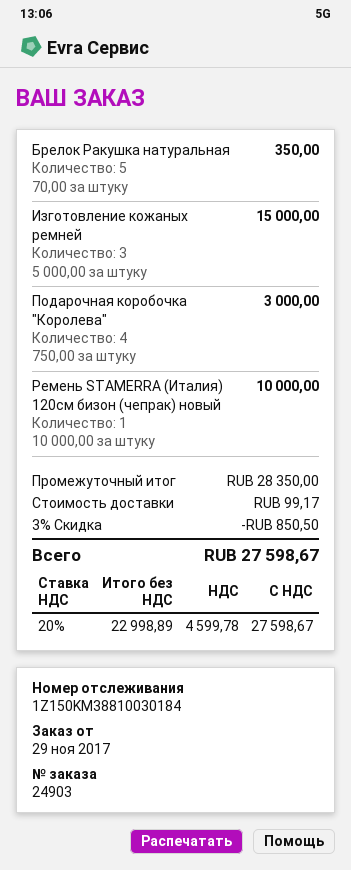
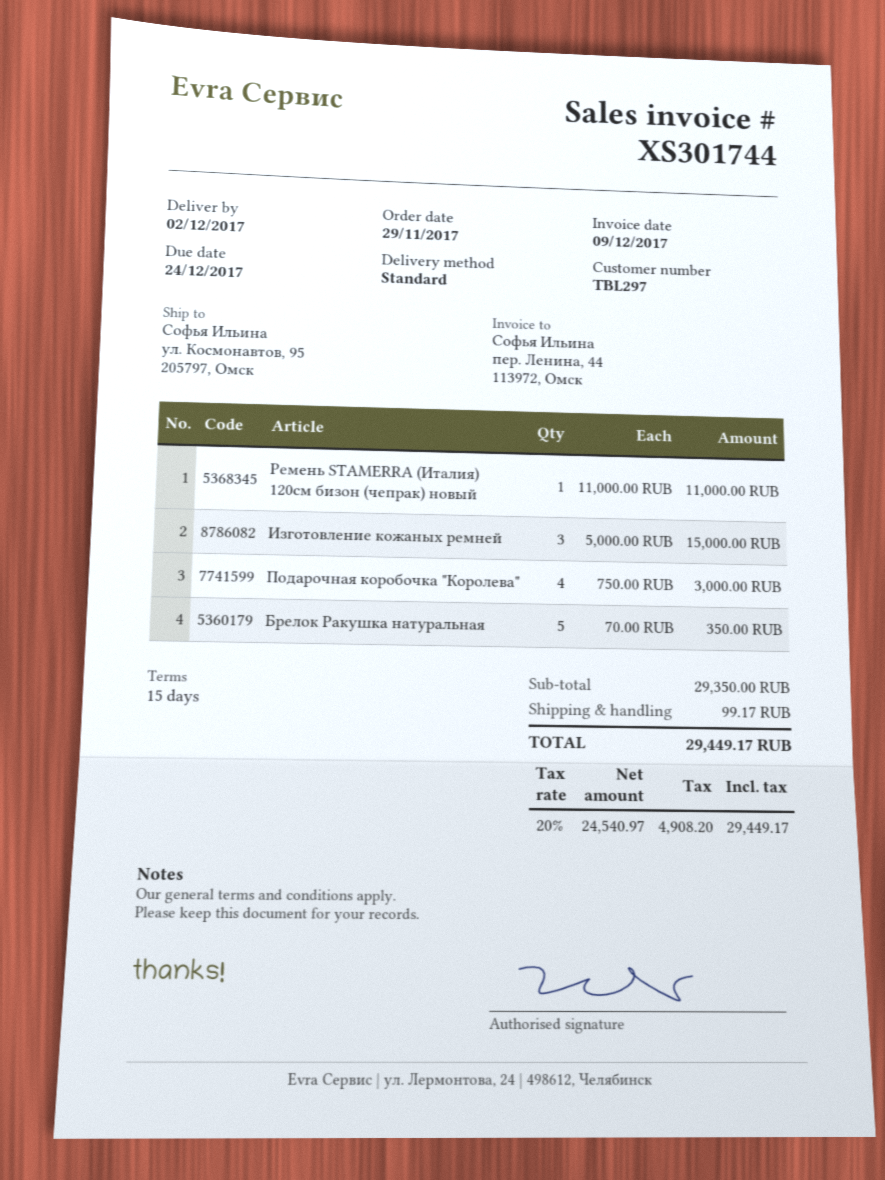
Ремень STAMERRA (Италия) 120см бизон (чепрак) новый: 1 x 10000.00 = 10000.00 -> 1 x 11000.00 = 11000.00
subtotal: 28350.00 -> 29350.00
discount: 3% = 850.50 -> none
net: 22998.89 -> 24540.97
tax: 20% = 4599.78 -> 20% = 4908.20
total: 27598.67 -> 29449.17

